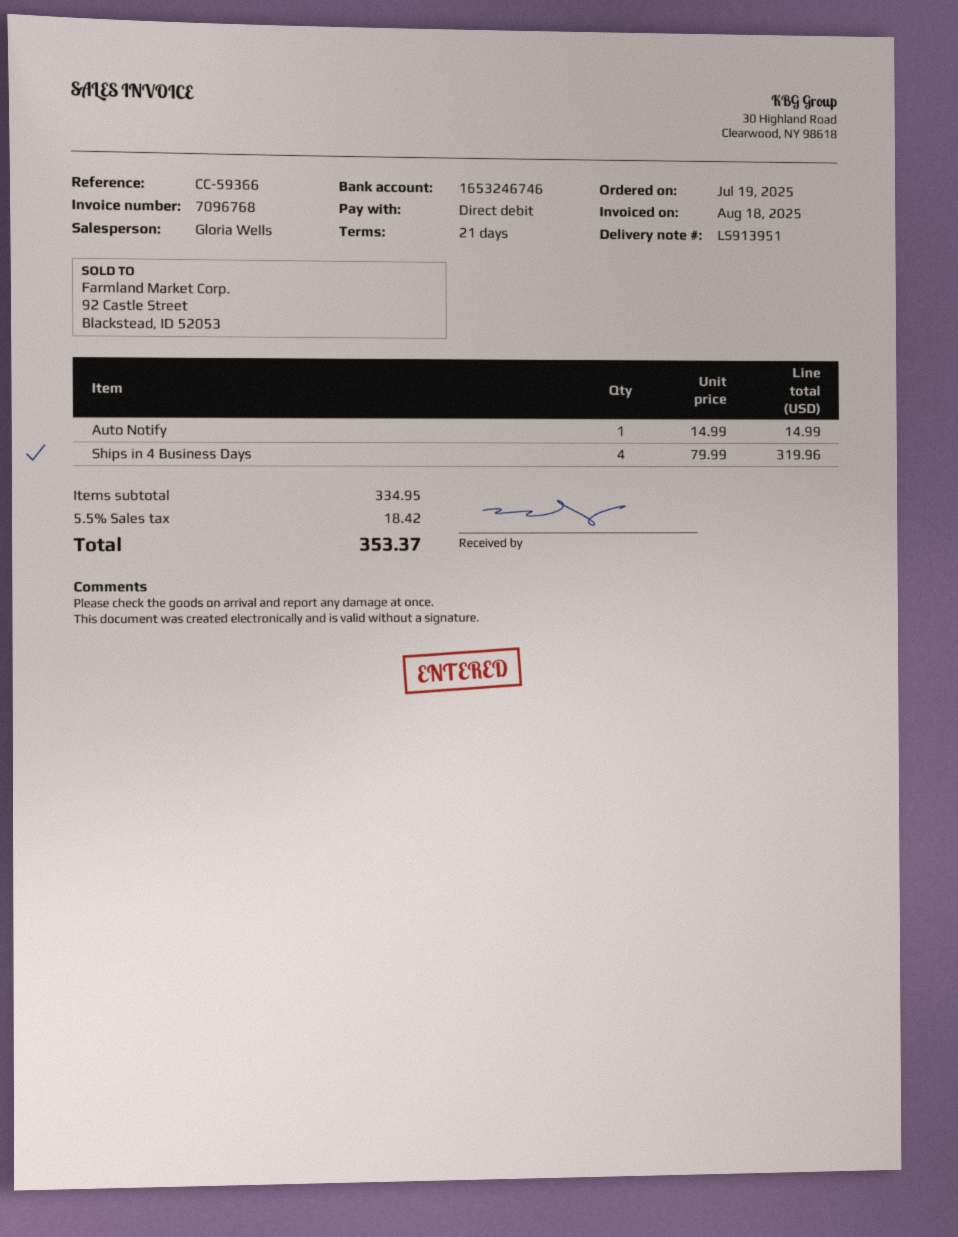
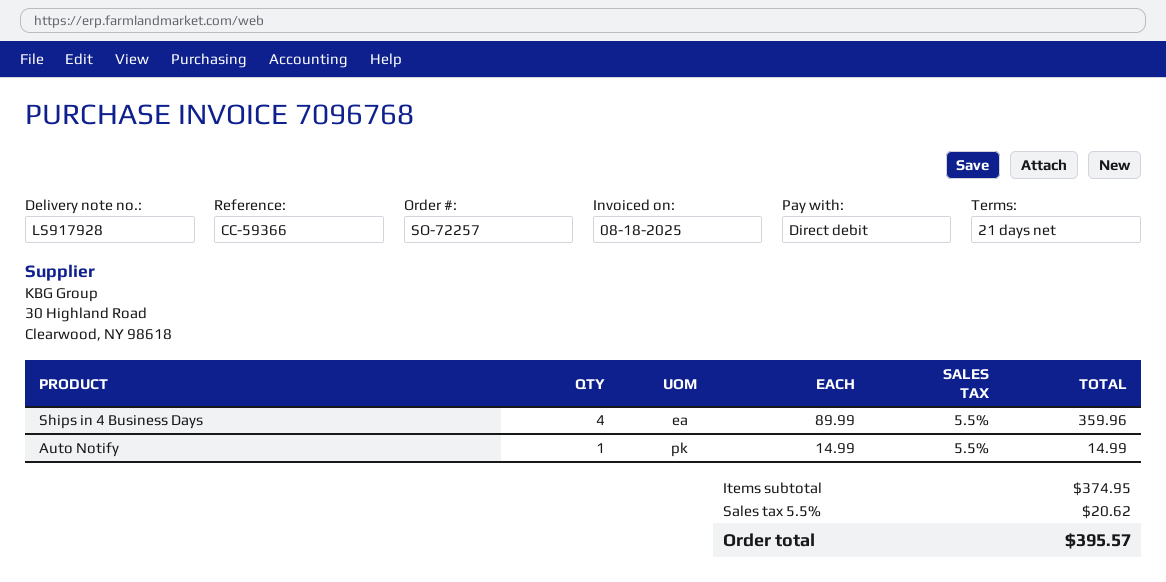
delivery note number: LS913951 -> LS917928
Ships in 4 Business Days: 4 x 79.99 = 319.96 -> 4 x 89.99 = 359.96
subtotal: 334.95 -> 374.95
tax: 5.5% = 18.42 -> 5.5% = 20.62
total: 353.37 -> 395.57

